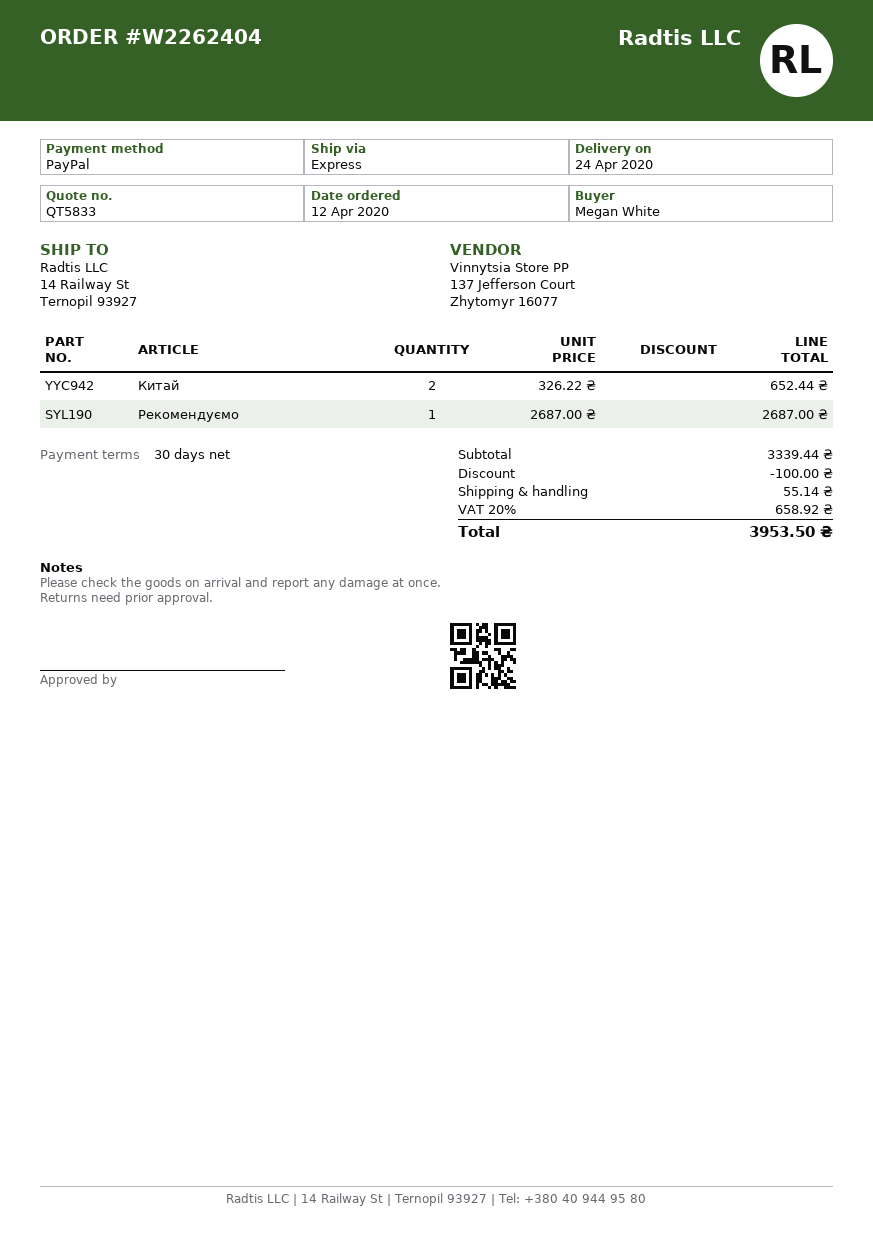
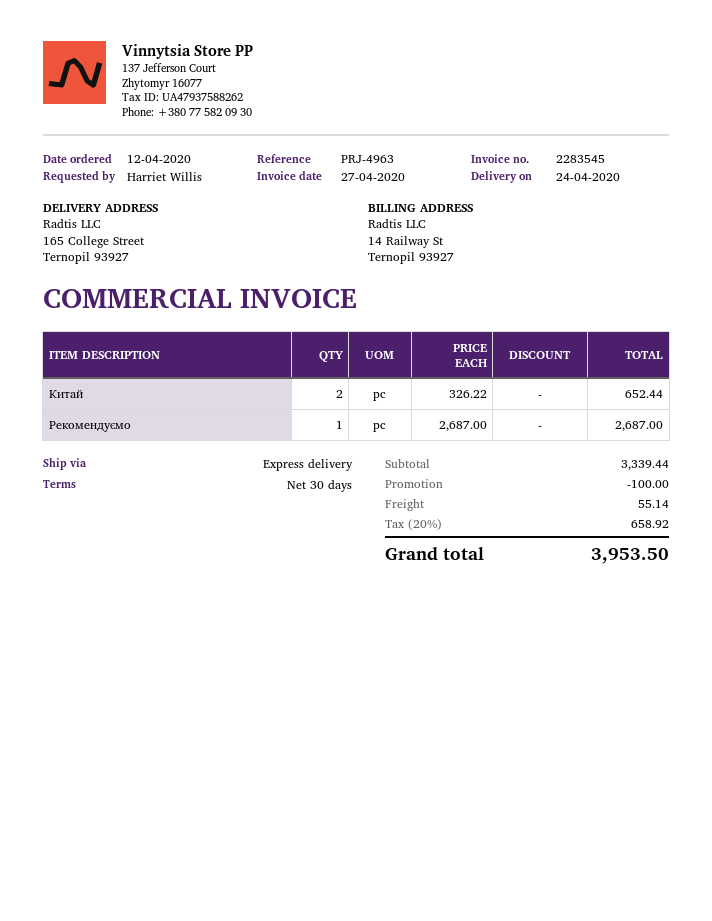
ordered by: Megan White -> Harriet Willis
ship to: 14 Railway St, Ternopil 93927 -> 165 College Street, Ternopil 93927

